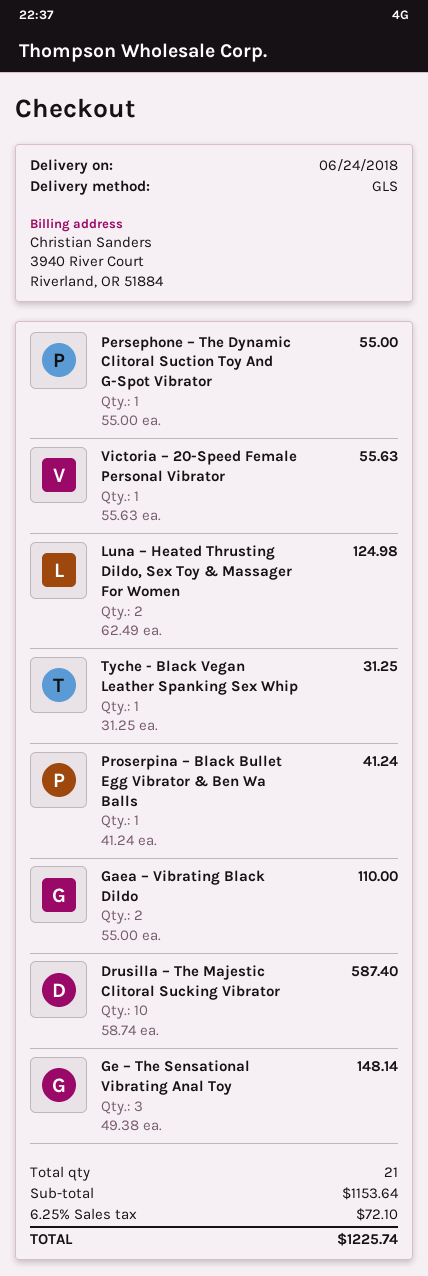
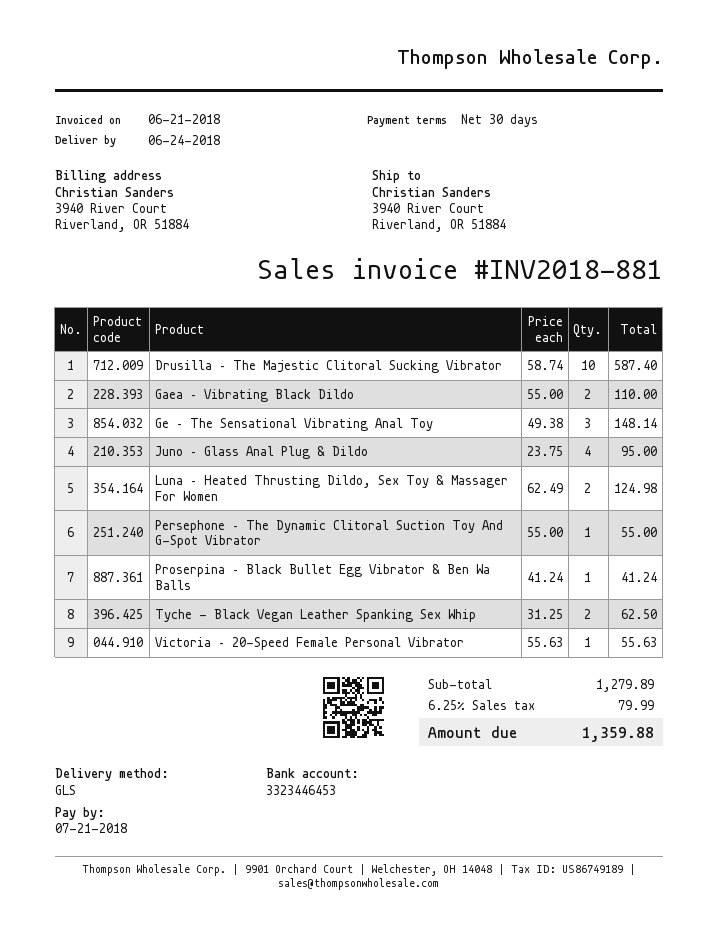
Tyche - Black Vegan Leather Spanking Sex Whip: 1 x 31.25 = 31.25 -> 2 x 31.25 = 62.50
Juno – Glass Anal Plug & Dildo: none -> 4 x 23.75 = 95.00
subtotal: 1153.64 -> 1279.89
tax: 6.25% = 72.10 -> 6.25% = 79.99
total: 1225.74 -> 1359.88

